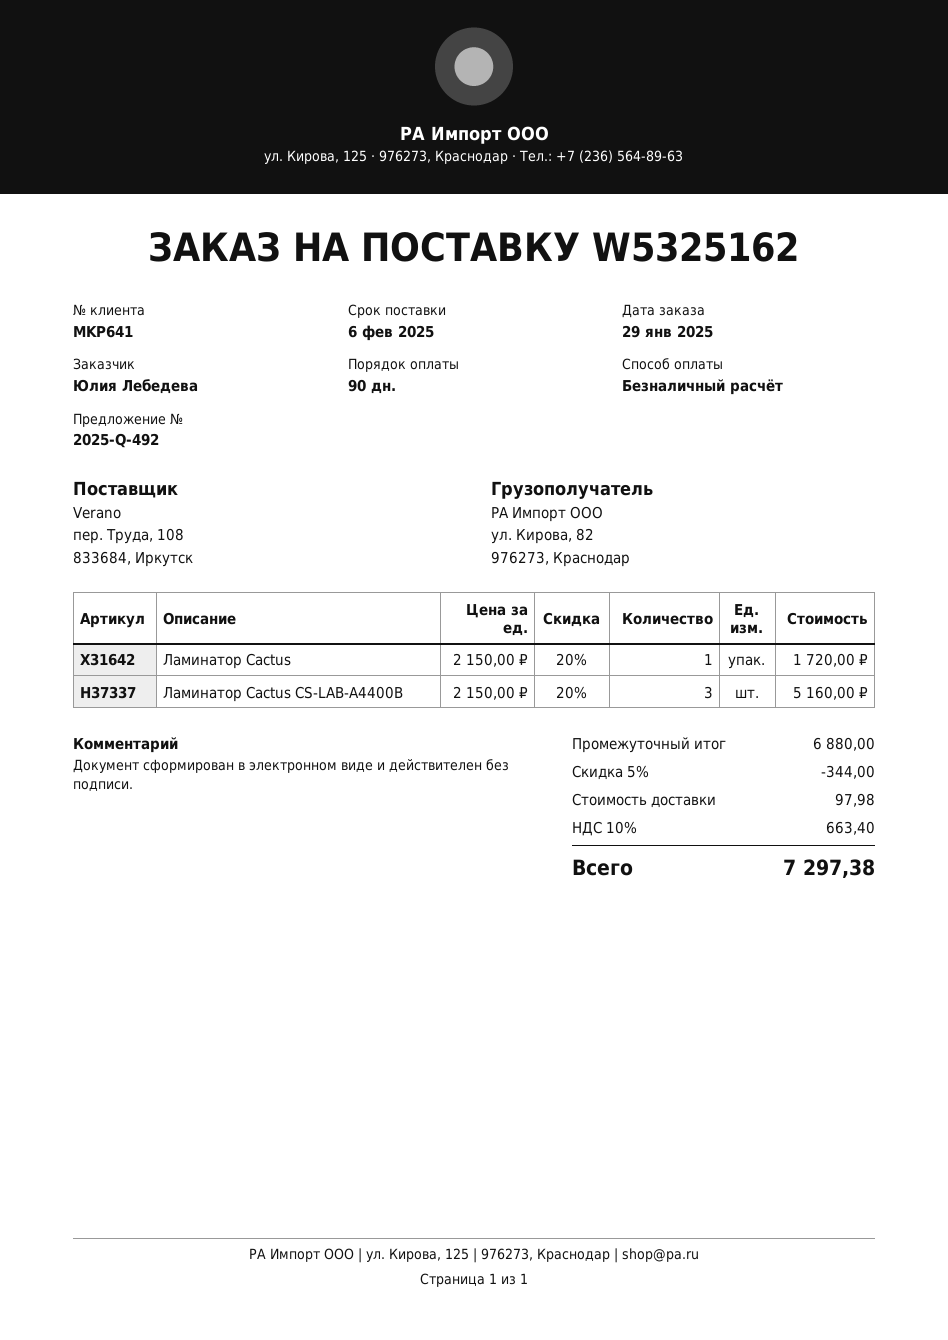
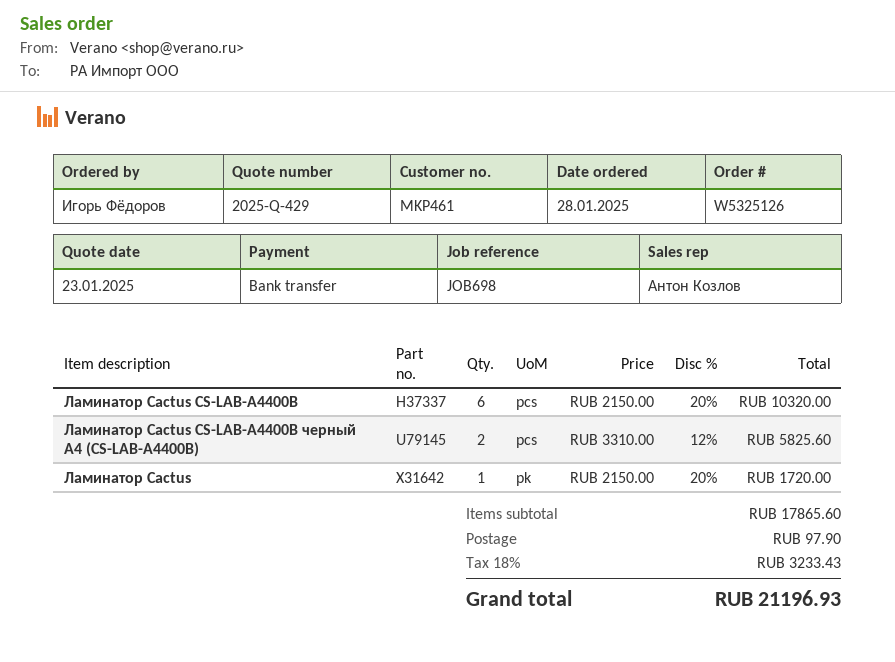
quote number: 2025-Q-492 -> 2025-Q-429
order number: W5325162 -> W5325126
order date: 2025-01-29 -> 2025-01-28
customer number: MKP641 -> MKP461
ordered by: Юлия Лебедева -> Игорь Фёдоров
Ламинатор Cactus CS-LAB-A4400B: 3 x 2150.00 - 20% = 5160.00 -> 6 x 2150.00 - 20% = 10320.00
Ламинатор Cactus CS-LAB-A4400B черный A4 (CS-LAB-A4400B): none -> 2 x 3310.00 - 12% = 5825.60
subtotal: 6880.00 -> 17865.60
discount: 5% = 344.00 -> none
shipping: 97.98 -> 97.90
tax: 10% = 663.40 -> 18% = 3233.43
total: 7297.38 -> 21196.93

